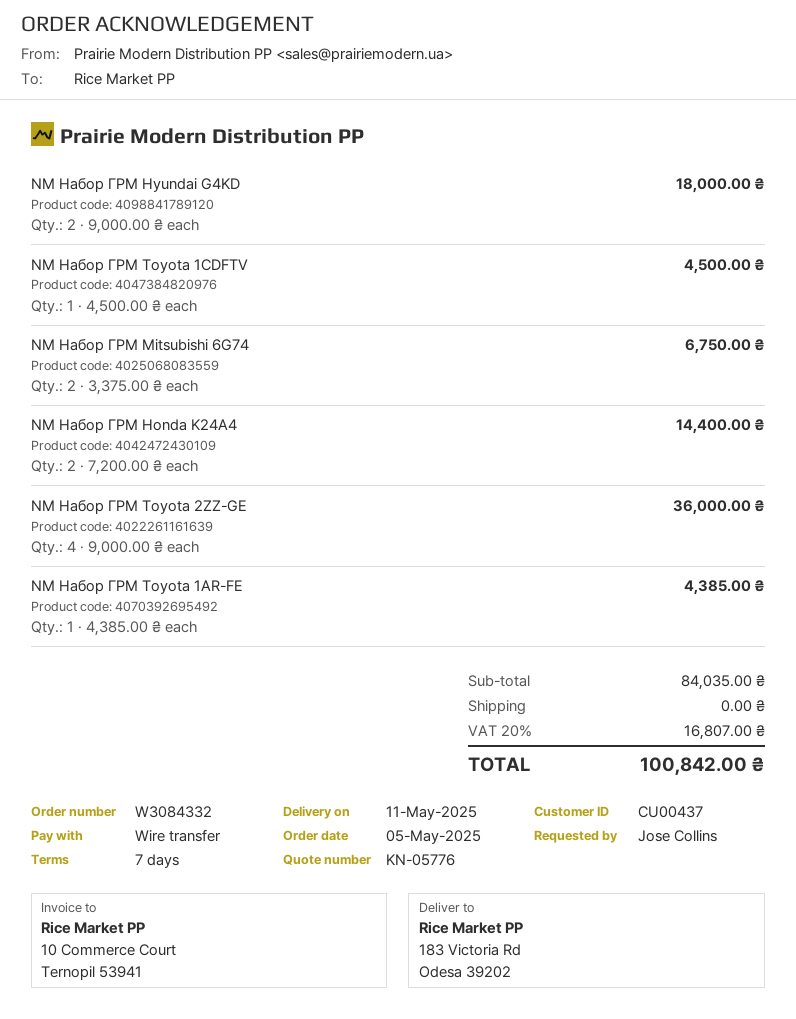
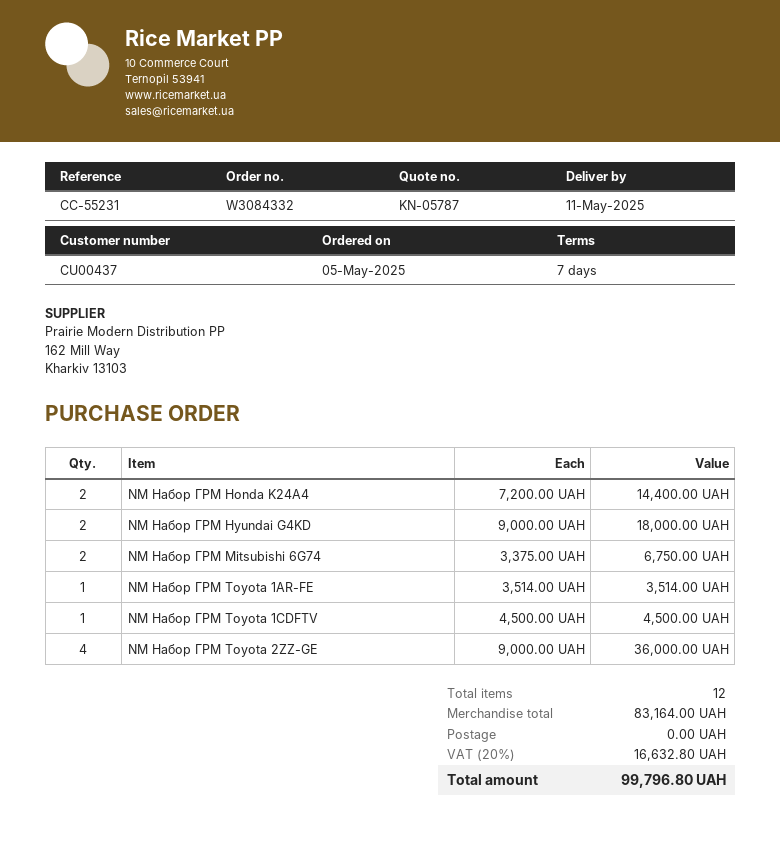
quote number: KN-05776 -> KN-05787
NM Набор ГРМ Toyota 1AR-FE: 1 x 4385.00 = 4385.00 -> 1 x 3514.00 = 3514.00
subtotal: 84035.00 -> 83164.00
tax: 20% = 16807.00 -> 20% = 16632.80
total: 100842.00 -> 99796.80

